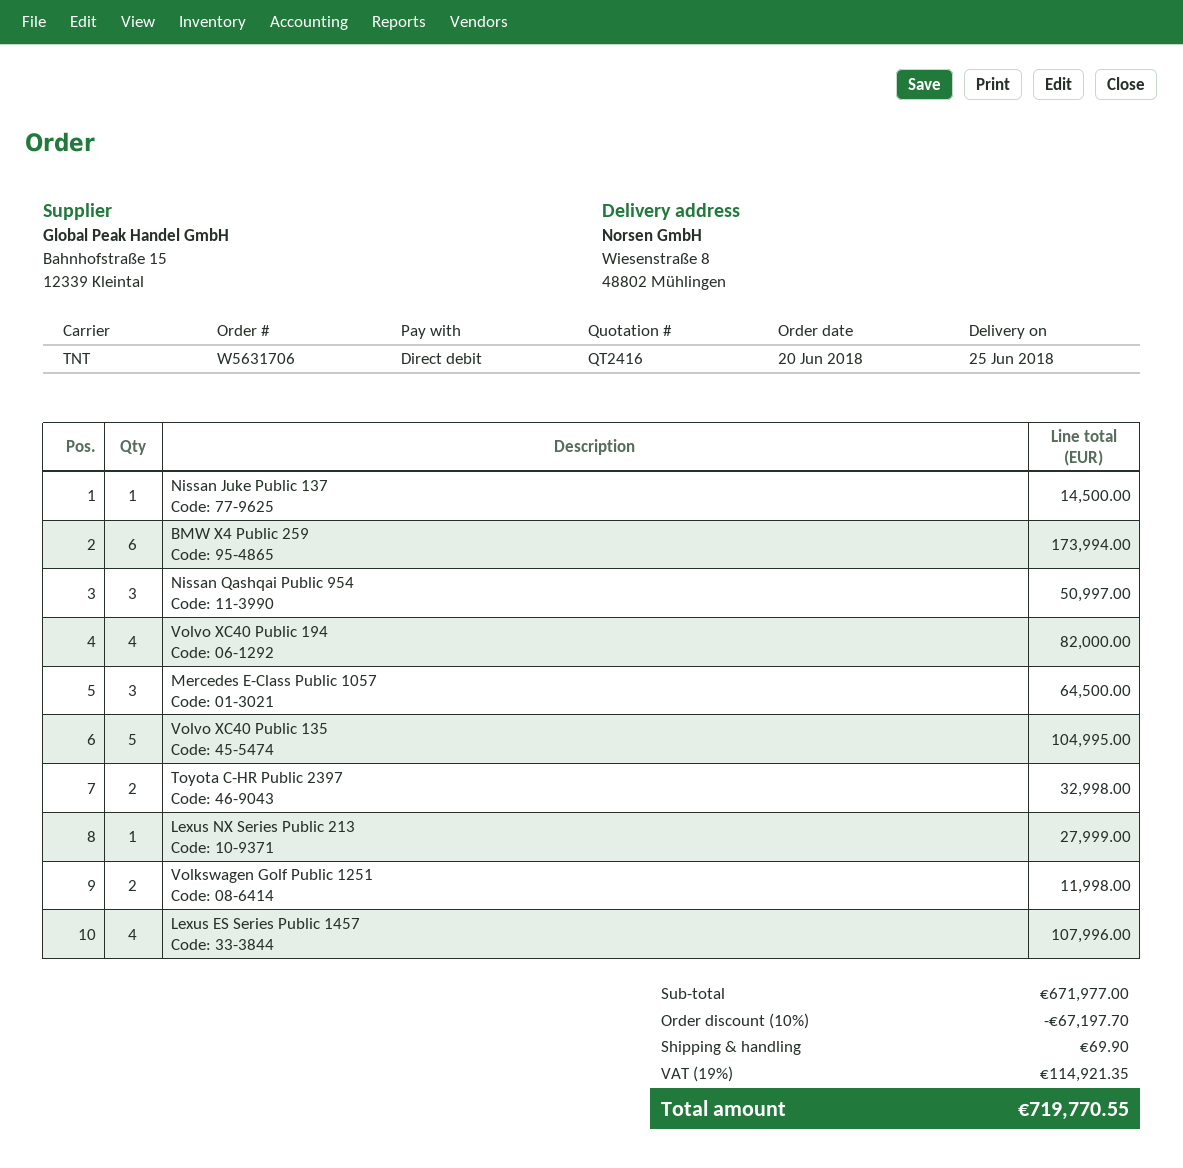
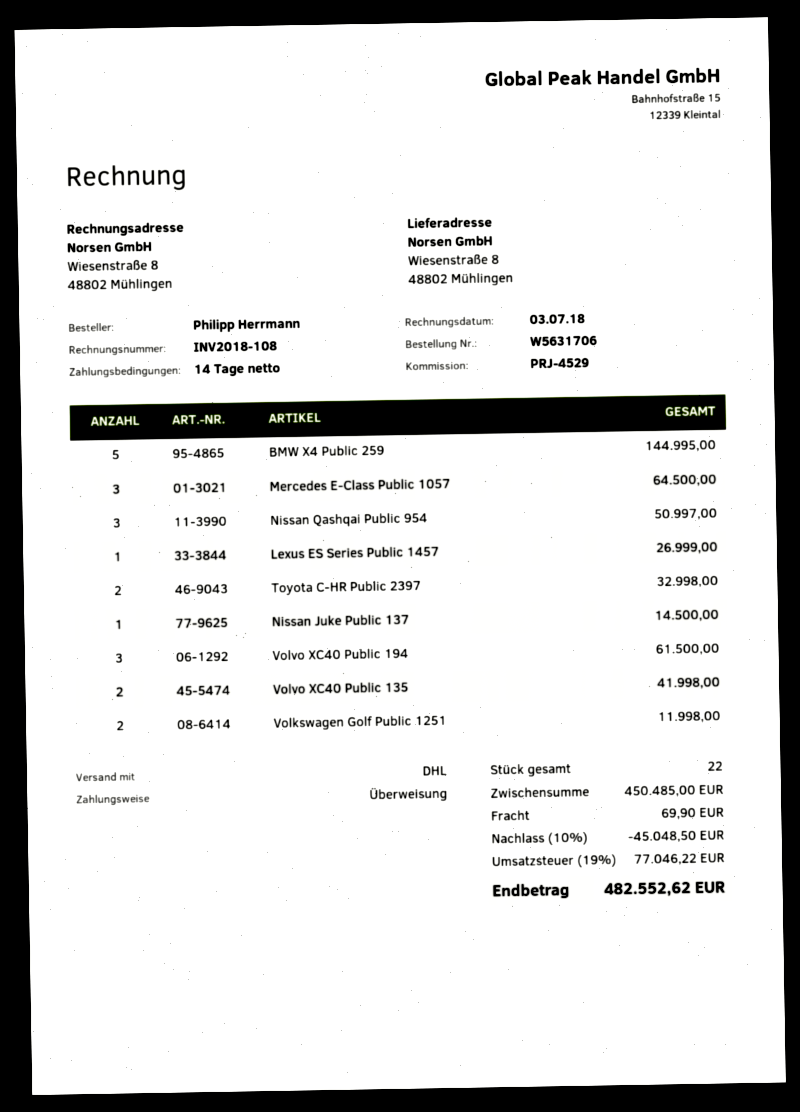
payment method: direct debit -> bank transfer
shipping method: TNT -> DHL
BMW X4 Public 259: 6 for 173994.00 -> 5 for 144995.00
Volvo XC40 Public 194: 4 for 82000.00 -> 3 for 61500.00
Volvo XC40 Public 135: 5 for 104995.00 -> 2 for 41998.00
Lexus NX Series Public 213: 1 for 27999.00 -> none
Lexus ES Series Public 1457: 4 for 107996.00 -> 1 for 26999.00
subtotal: 671977.00 -> 450485.00
discount: 10% = 67197.70 -> 10% = 45048.50
tax: 19% = 114921.35 -> 19% = 77046.22
total: 719770.55 -> 482552.62

